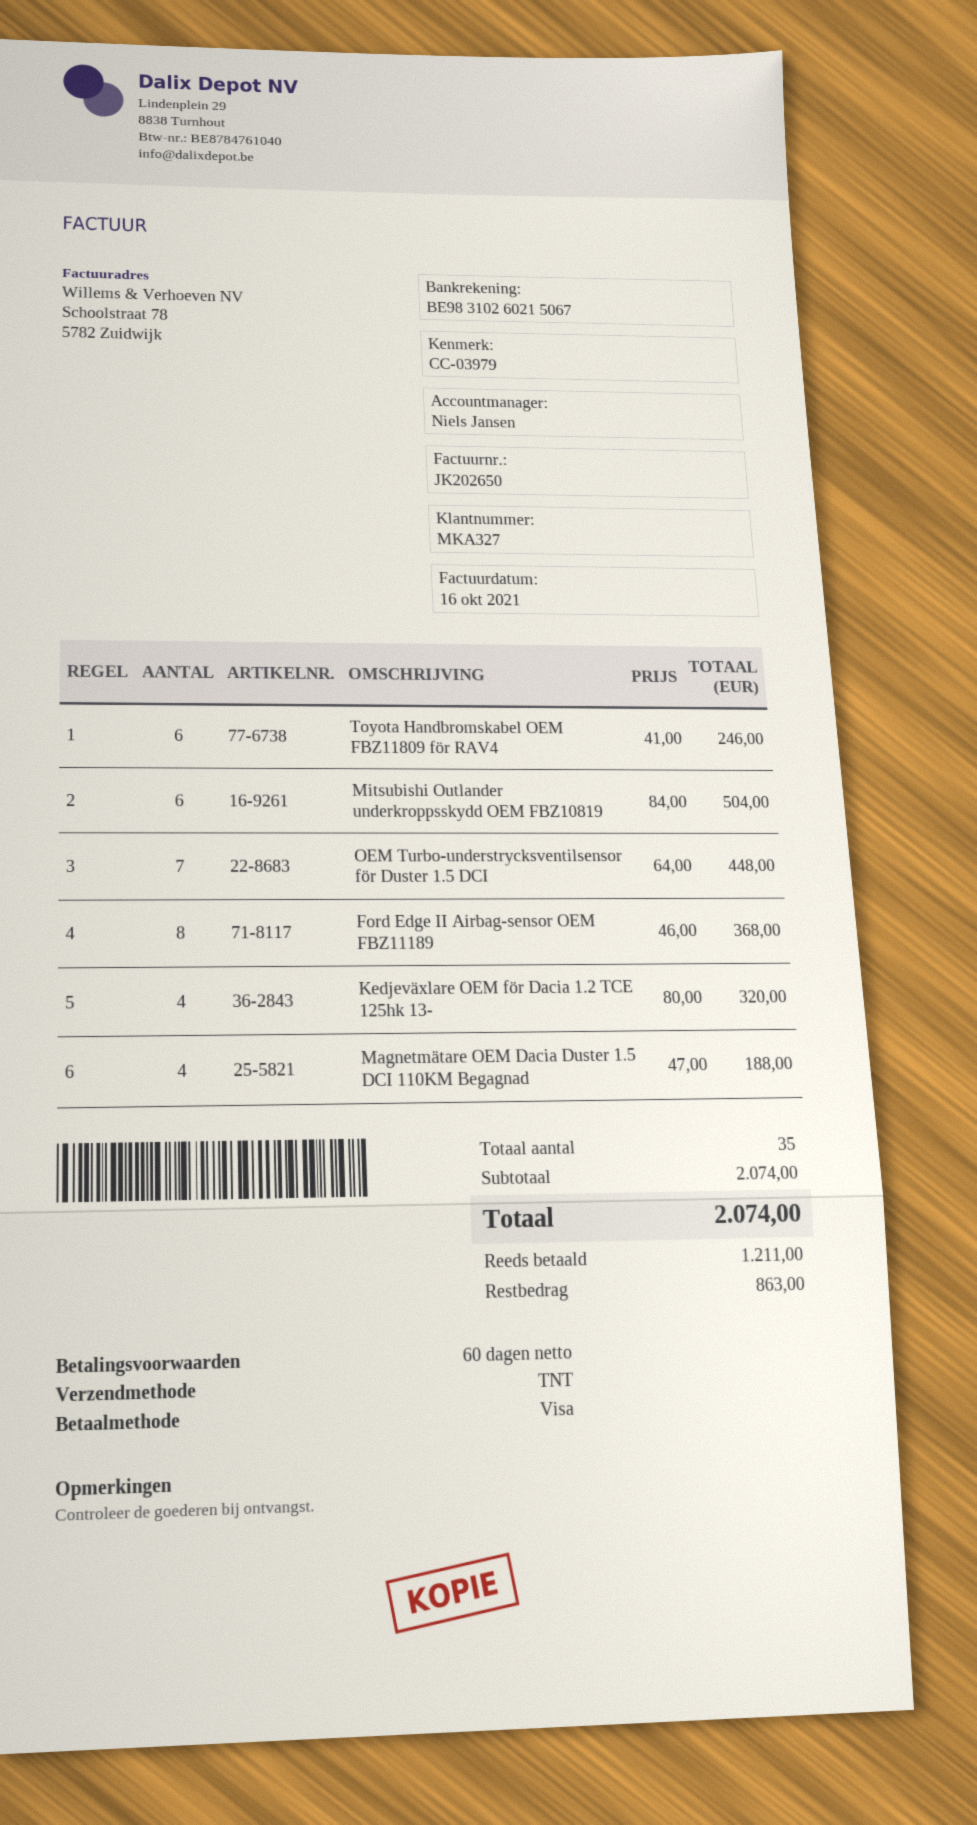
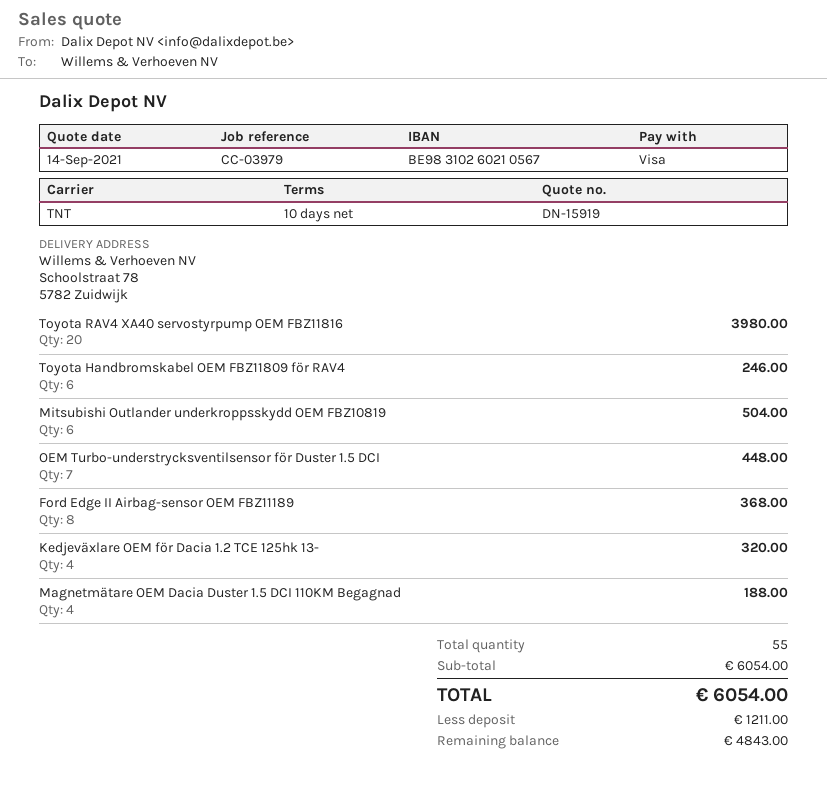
payment terms: 60 days -> 10 days
bank account: BE98310260215067 -> BE98310260210567
Toyota RAV4 XA40 servostyrpump OEM FBZ11816: none -> 20 for 3980.00
total quantity: 35 -> 55
subtotal: 2074.00 -> 6054.00
total: 2074.00 -> 6054.00
balance: 863.00 -> 4843.00

